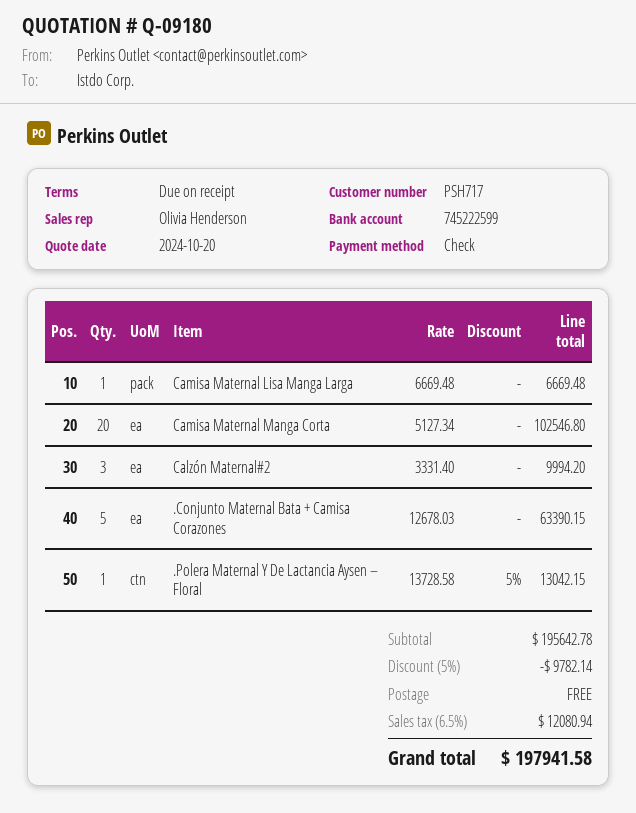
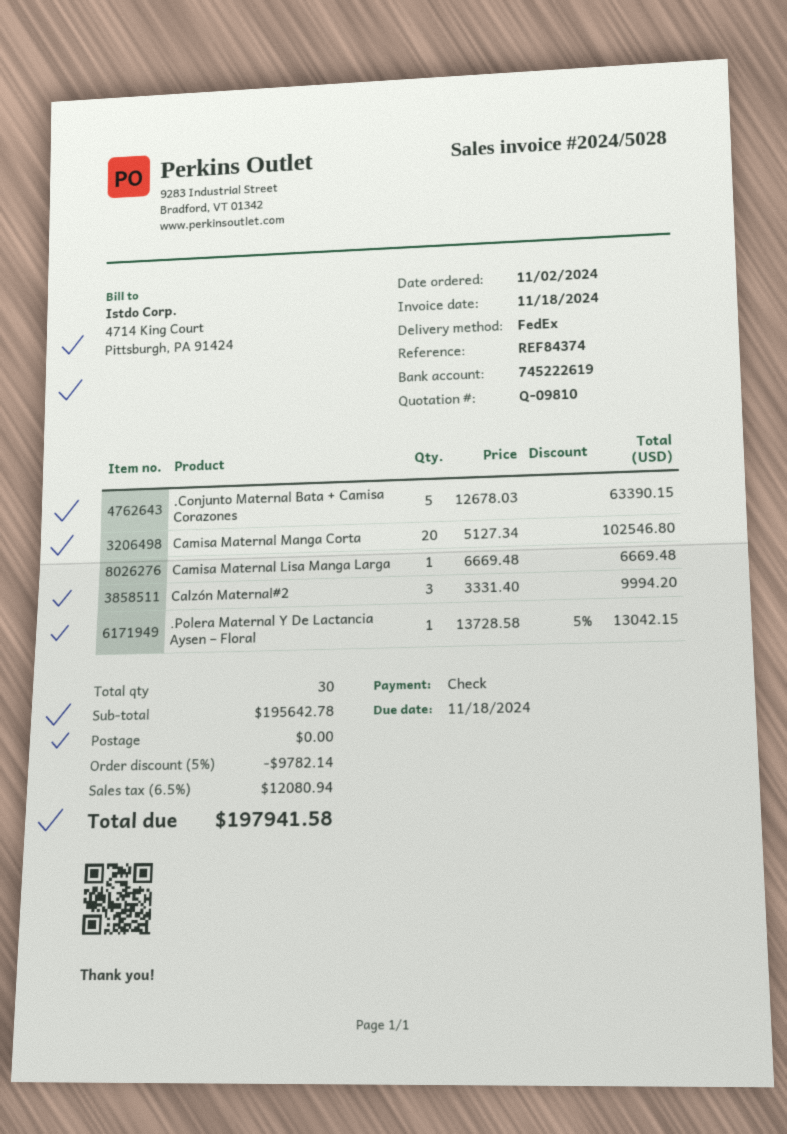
quote number: Q-09180 -> Q-09810
bank account: 745222599 -> 745222619

